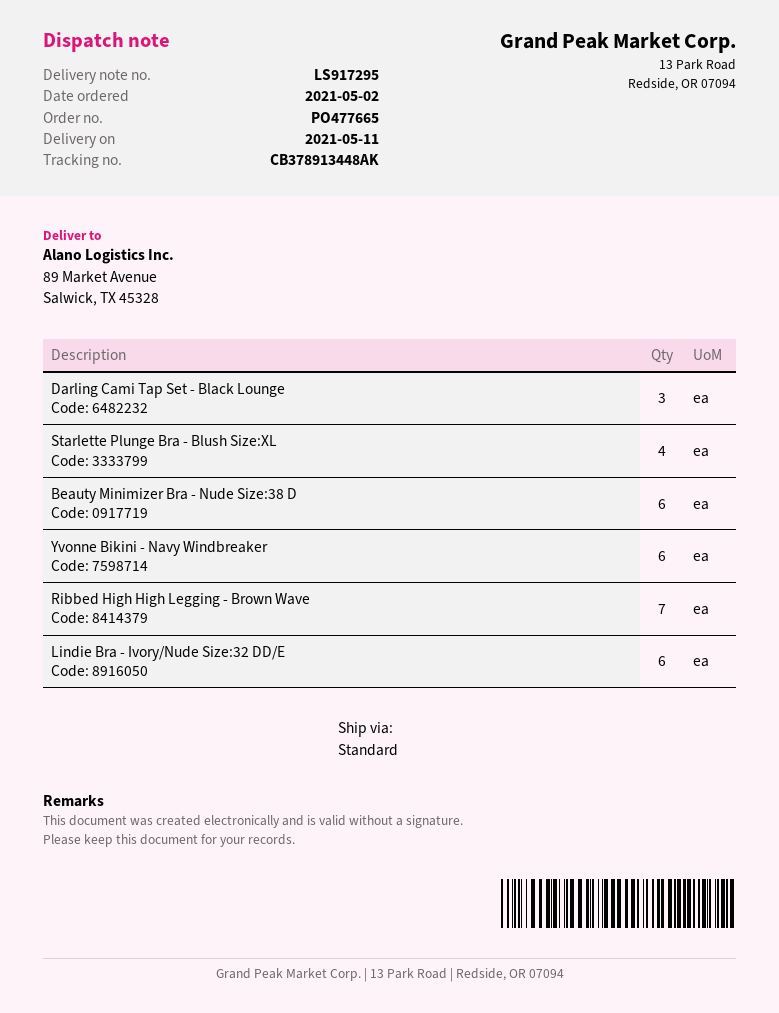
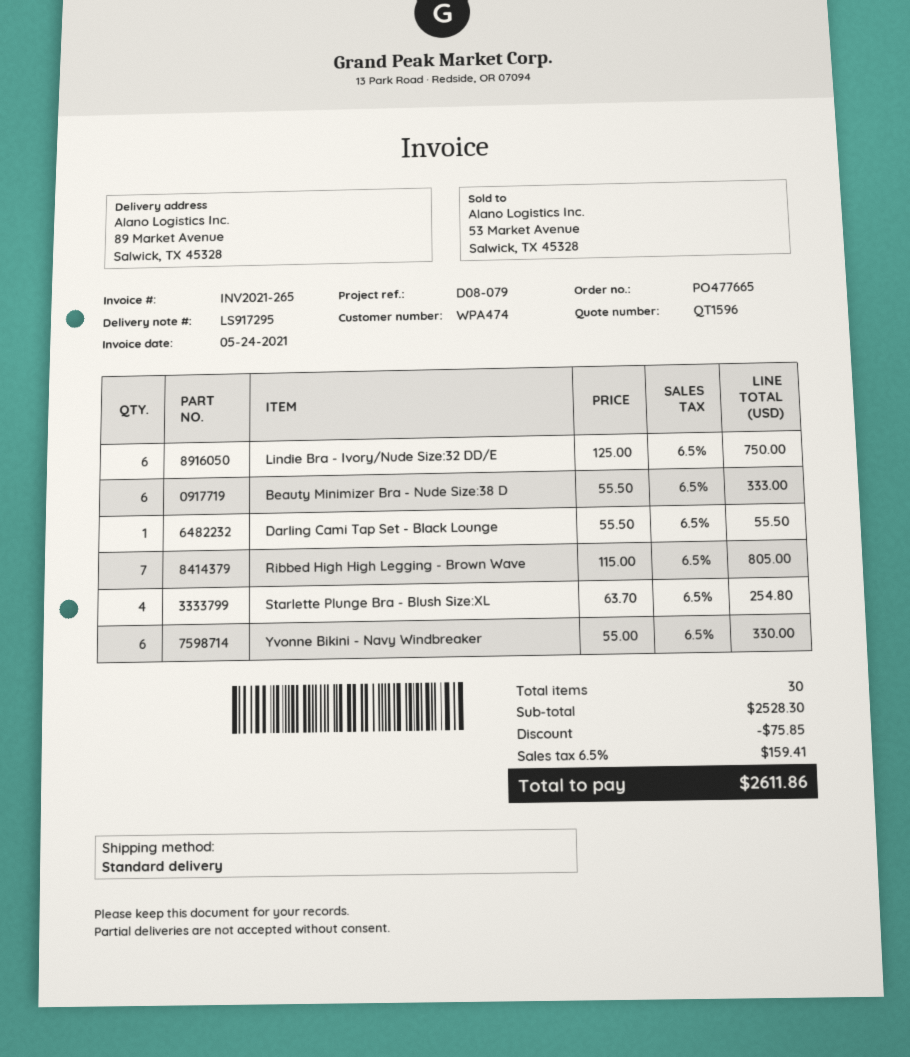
Darling Cami Tap Set - Black Lounge: 3 -> 1

